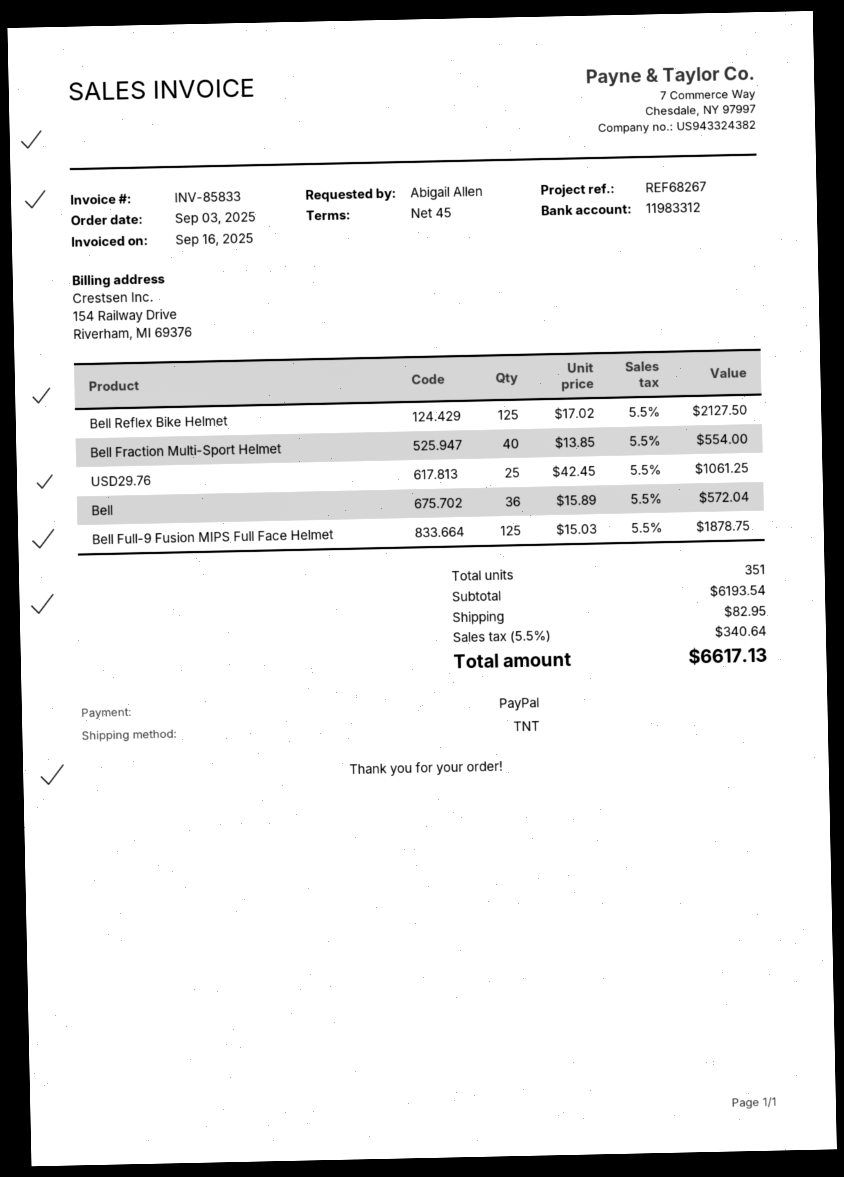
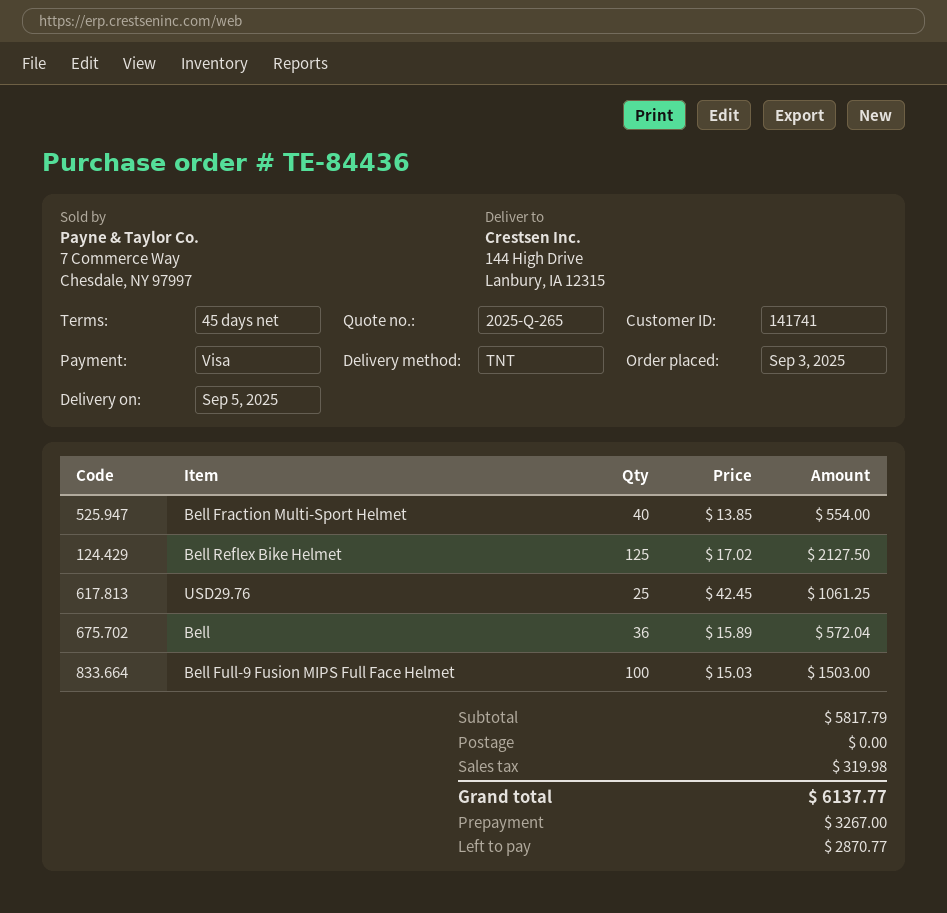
payment method: PayPal -> Visa
Bell Full-9 Fusion MIPS Full Face Helmet: 125 x 15.03 = 1878.75 -> 100 x 15.03 = 1503.00
subtotal: 6193.54 -> 5817.79
shipping: 82.95 -> 0.00
tax: 340.64 -> 319.98
total: 6617.13 -> 6137.77

